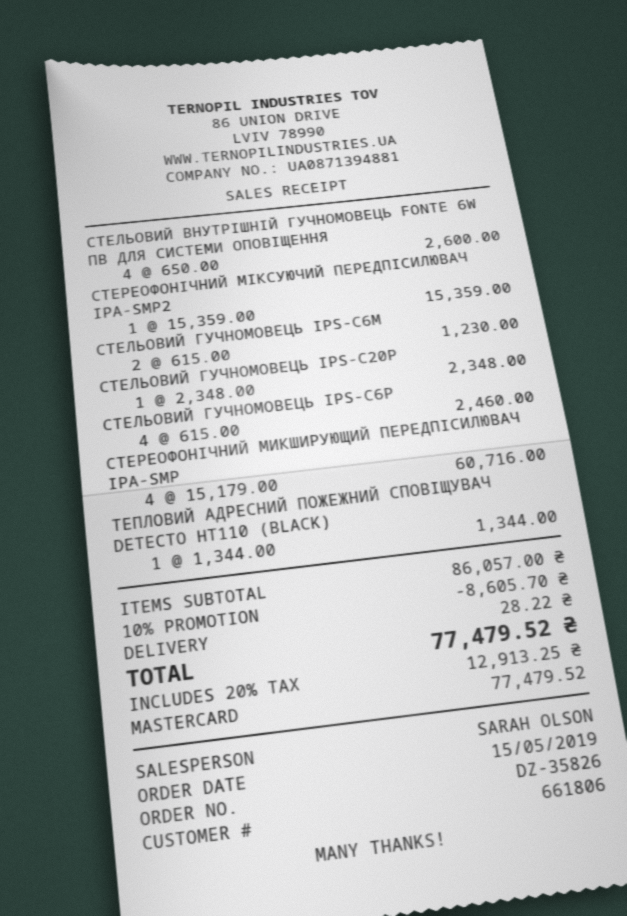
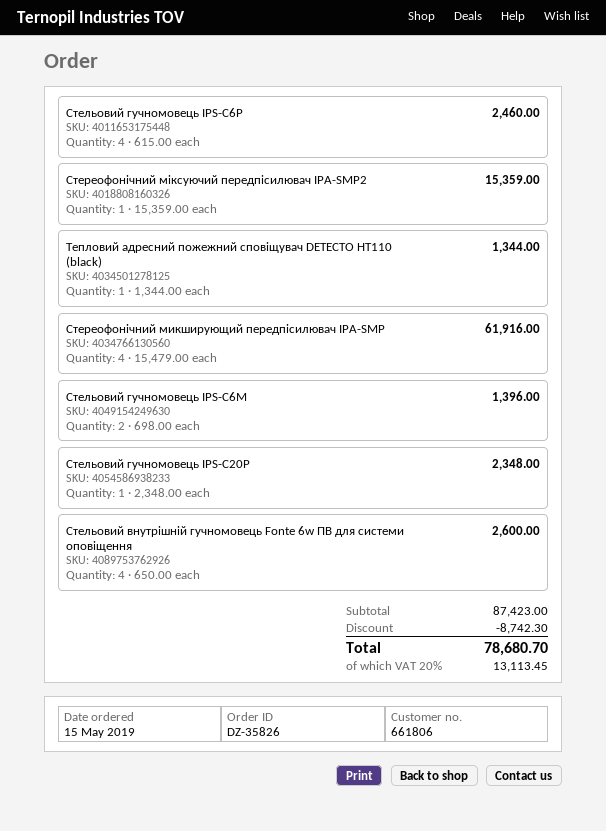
СТЕЛЬОВИЙ ГУЧНОМОВЕЦЬ IPS-C6M: 2 x 615.00 = 1230.00 -> 2 x 698.00 = 1396.00
СТЕРЕОФОНІЧНИЙ МИКШИРУЮЩИЙ ПЕРЕДПІСИЛЮВАЧ IPA-SMP: 4 x 15179.00 = 60716.00 -> 4 x 15479.00 = 61916.00
subtotal: 86057.00 -> 87423.00
discount: 8605.70 -> 8742.30
shipping: 28.22 -> none
tax: 20% = 12913.25 -> 20% = 13113.45
total: 77479.52 -> 78680.70

